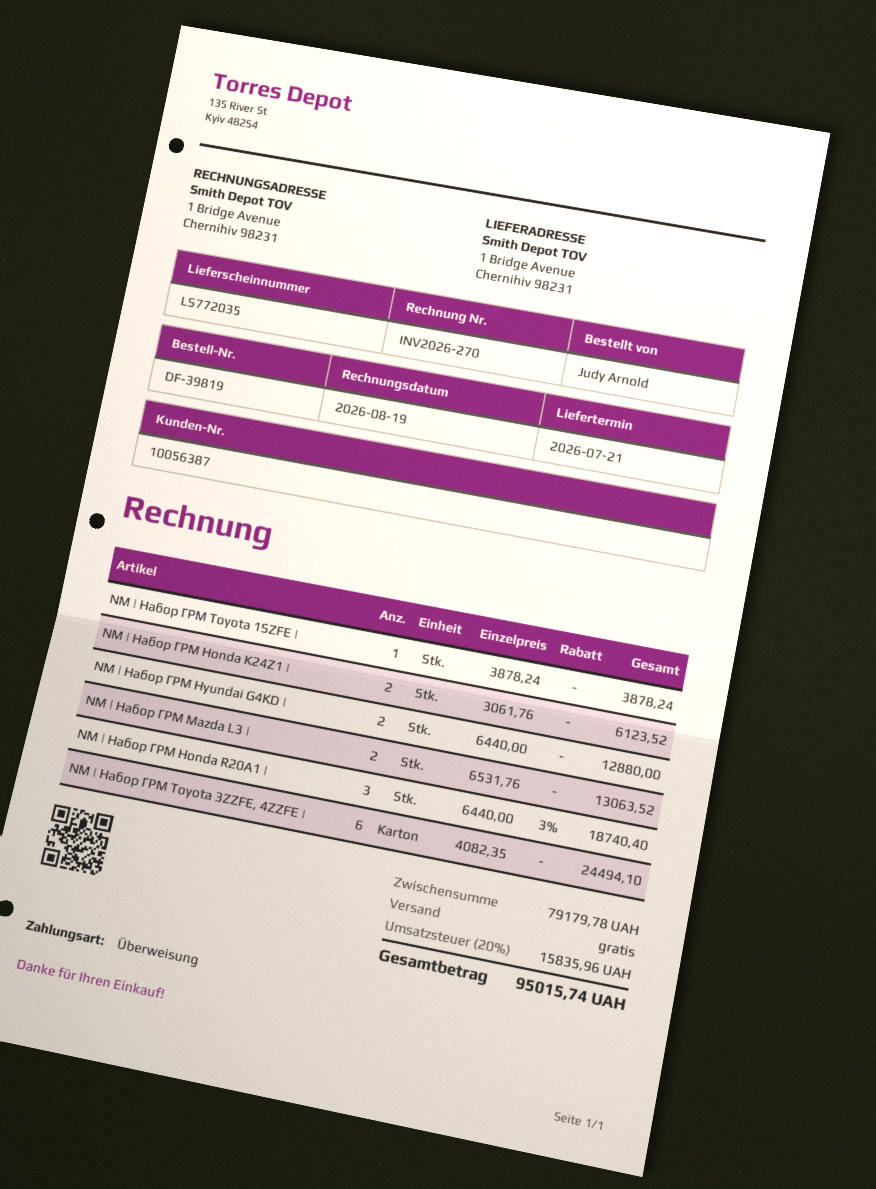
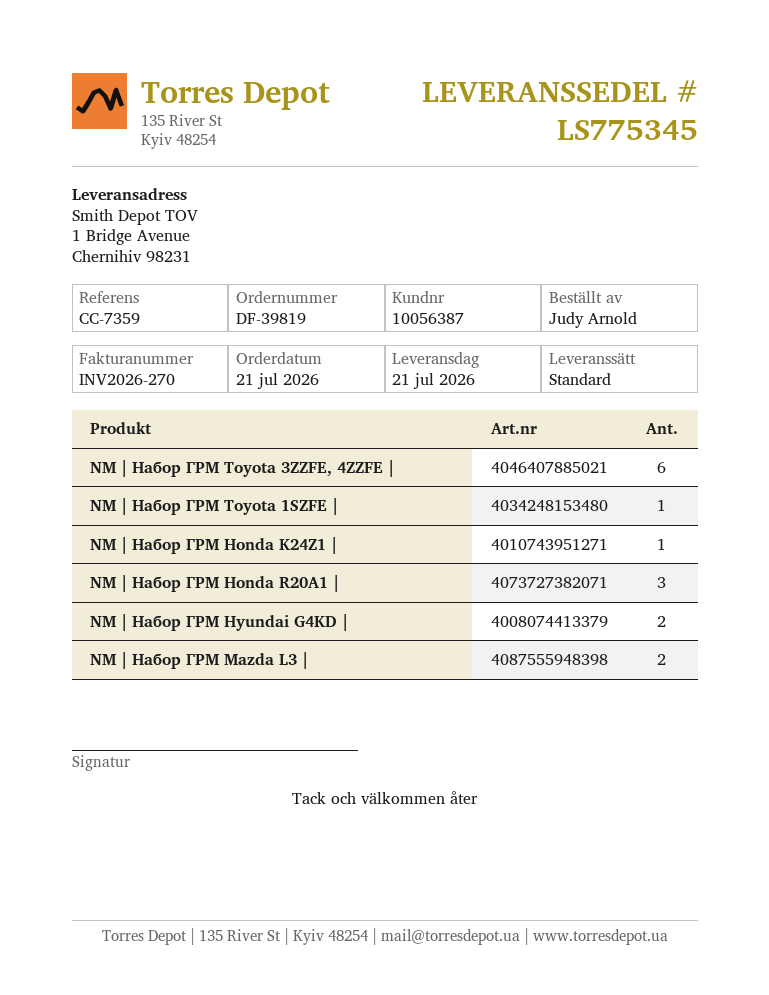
delivery note number: LS772035 -> LS775345
NM | Набор ГРМ Honda K24Z1 |: 2 -> 1

